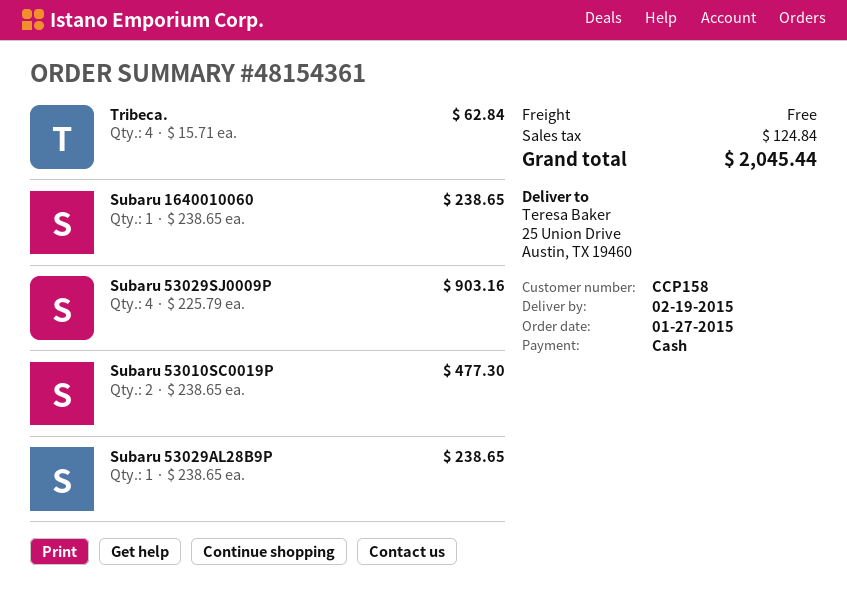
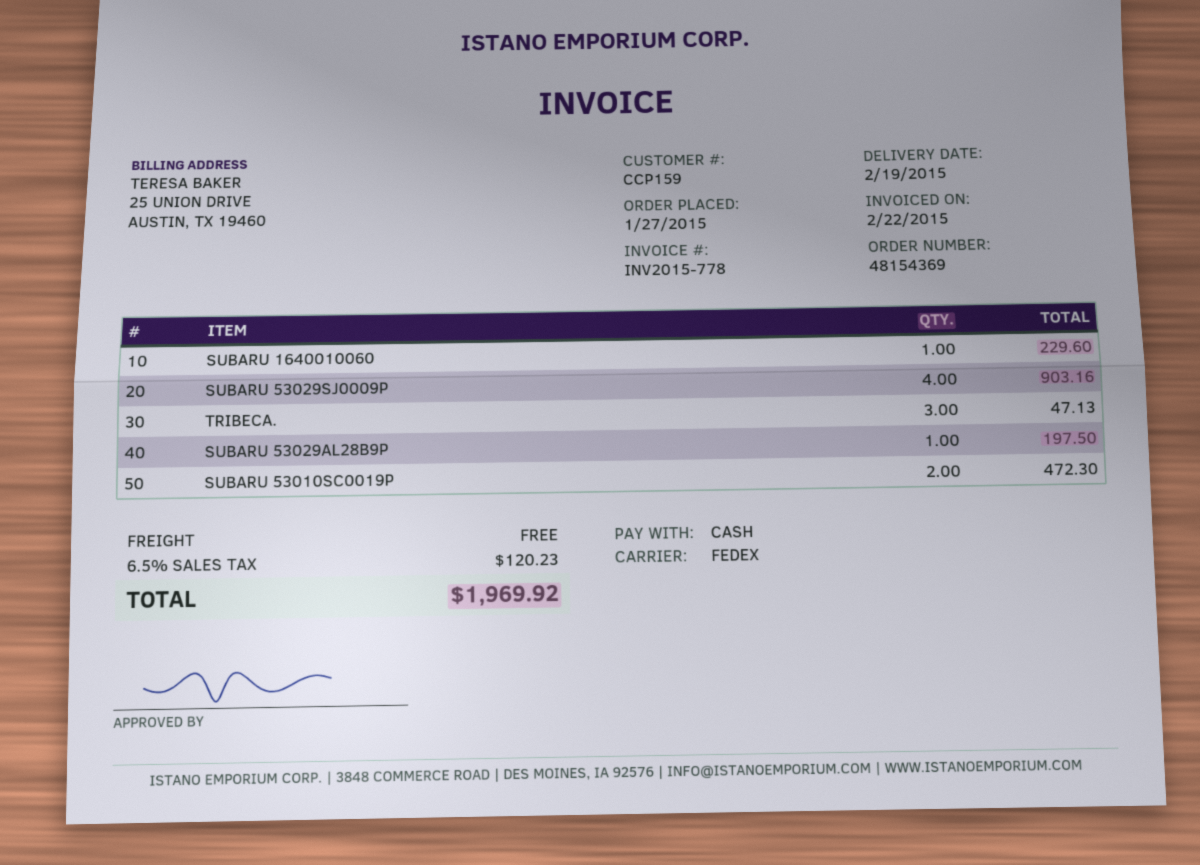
order number: 48154361 -> 48154369
customer number: CCP158 -> CCP159
Tribeca.: 4 for 62.84 -> 3 for 47.13
Subaru 1640010060: 1 for 238.65 -> 1 for 229.60
Subaru 53010SC0019P: 2 for 477.30 -> 2 for 472.30
Subaru 53029AL28B9P: 1 for 238.65 -> 1 for 197.50
tax: 124.84 -> 120.23
total: 2045.44 -> 1969.92

